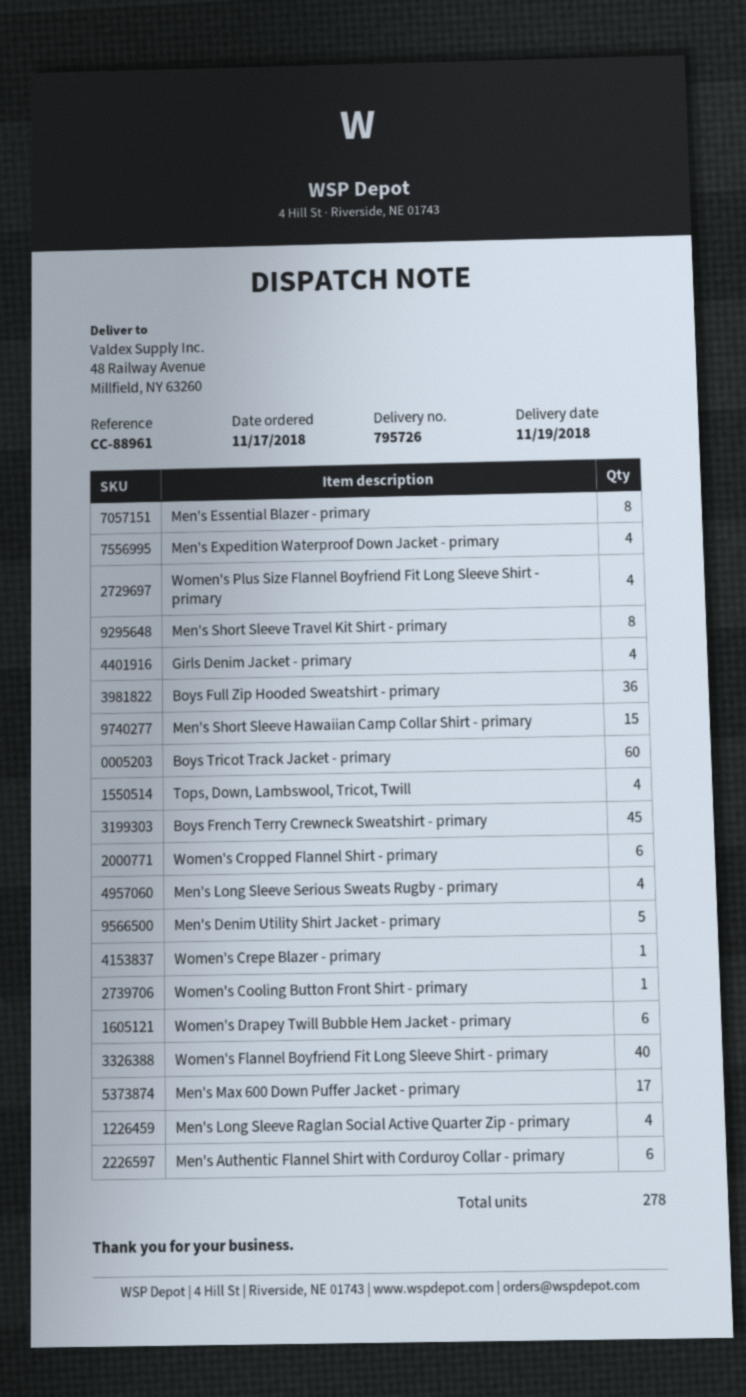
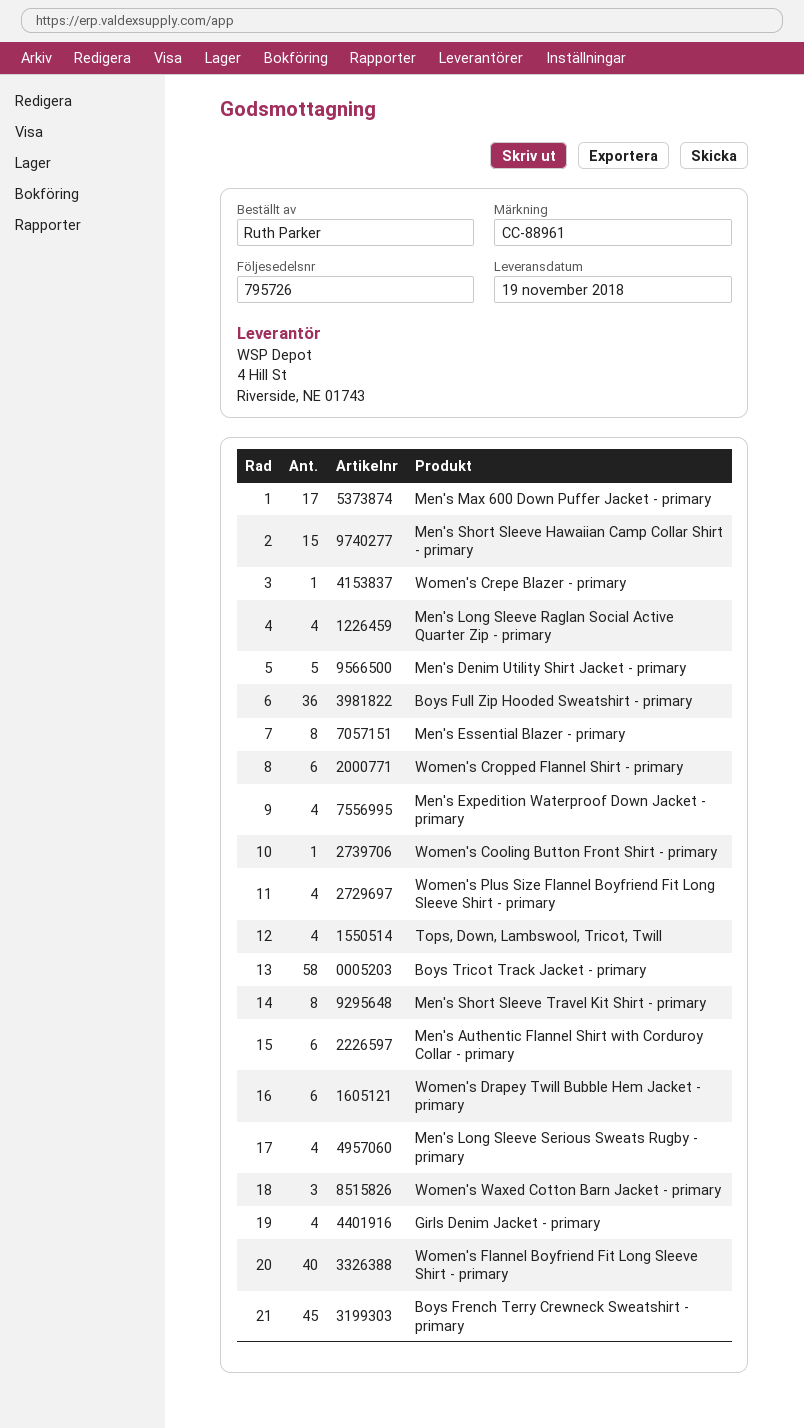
Boys Tricot Track Jacket - primary: 60 -> 58
Women's Waxed Cotton Barn Jacket - primary: none -> 3

